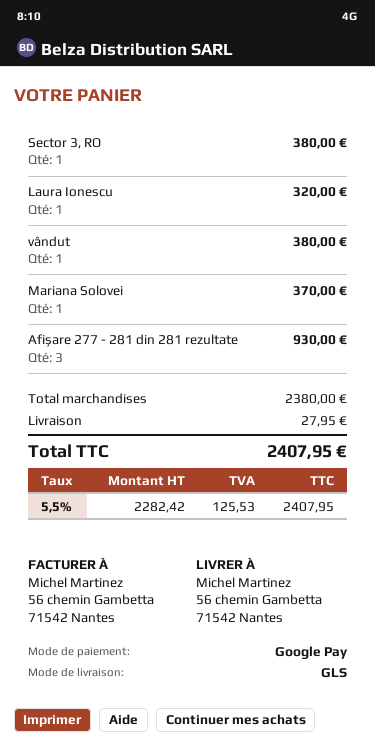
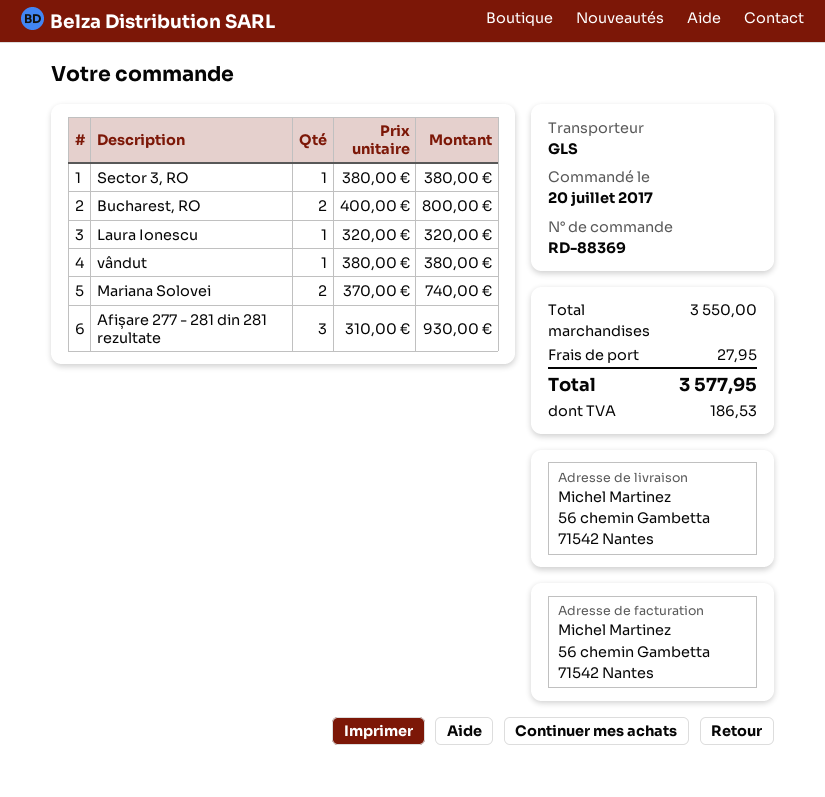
Mariana Solovei: 1 for 370.00 -> 2 for 740.00
Bucharest, RO: none -> 2 for 800.00
subtotal: 2380.00 -> 3550.00
tax: 125.53 -> 186.53
total: 2407.95 -> 3577.95

